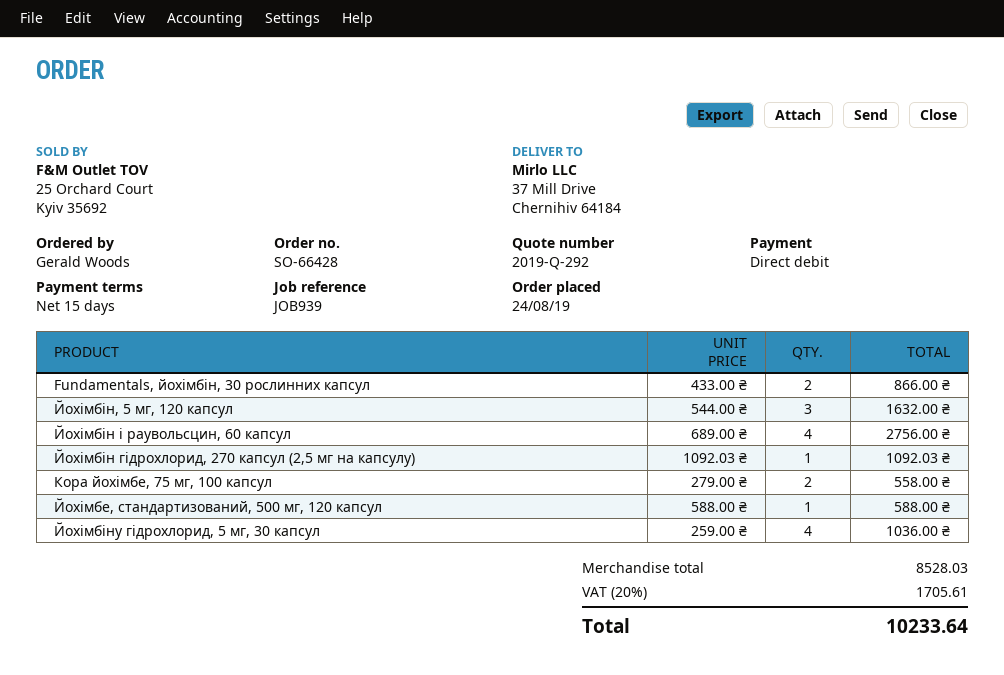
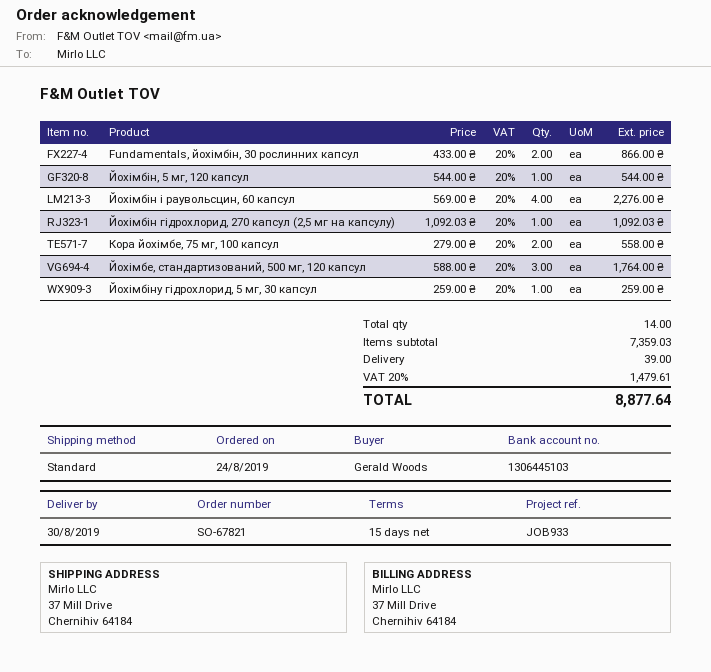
order number: SO-66428 -> SO-67821
reference: JOB939 -> JOB933
Йохімбін, 5 мг, 120 капсул: 3 x 544.00 = 1632.00 -> 1 x 544.00 = 544.00
Йохімбін і раувольсцин, 60 капсул: 4 x 689.00 = 2756.00 -> 4 x 569.00 = 2276.00
Йохімбе, стандартизований, 500 мг, 120 капсул: 1 x 588.00 = 588.00 -> 3 x 588.00 = 1764.00
Йохімбіну гідрохлорид, 5 мг, 30 капсул: 4 x 259.00 = 1036.00 -> 1 x 259.00 = 259.00
subtotal: 8528.03 -> 7359.03
shipping: none -> 39.00
tax: 20% = 1705.61 -> 20% = 1479.61
total: 10233.64 -> 8877.64

